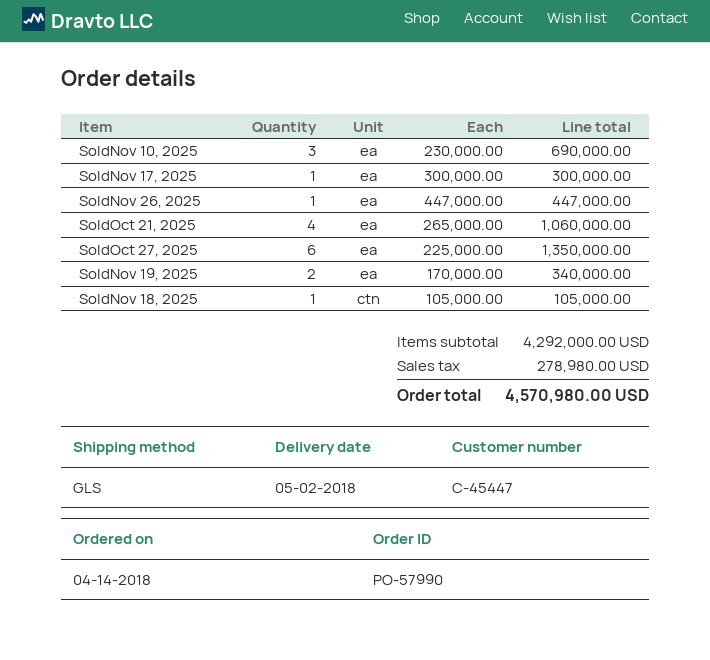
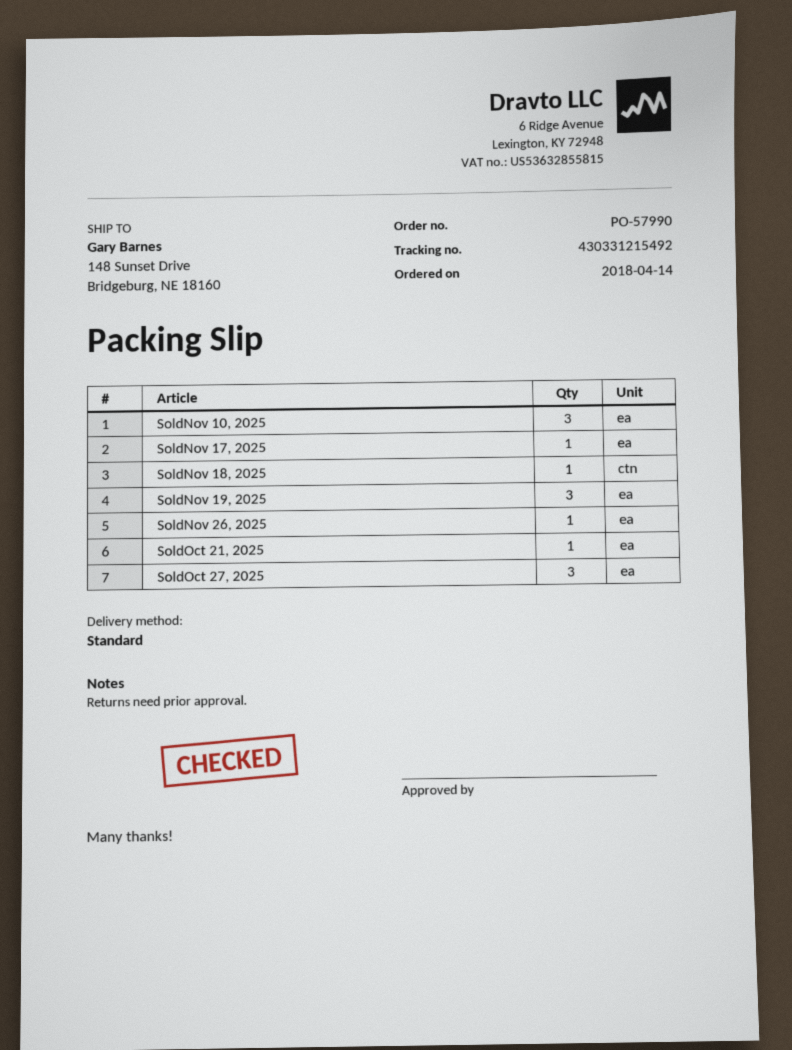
shipping method: GLS -> standard
SoldOct 21, 2025: 4 -> 1
SoldOct 27, 2025: 6 -> 3
SoldNov 19, 2025: 2 -> 3

